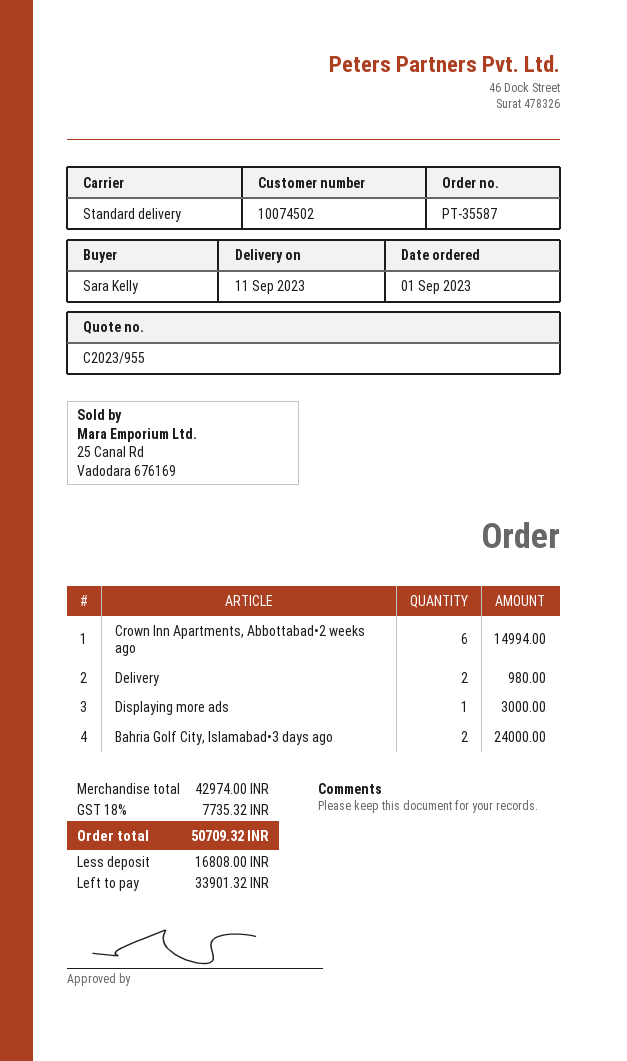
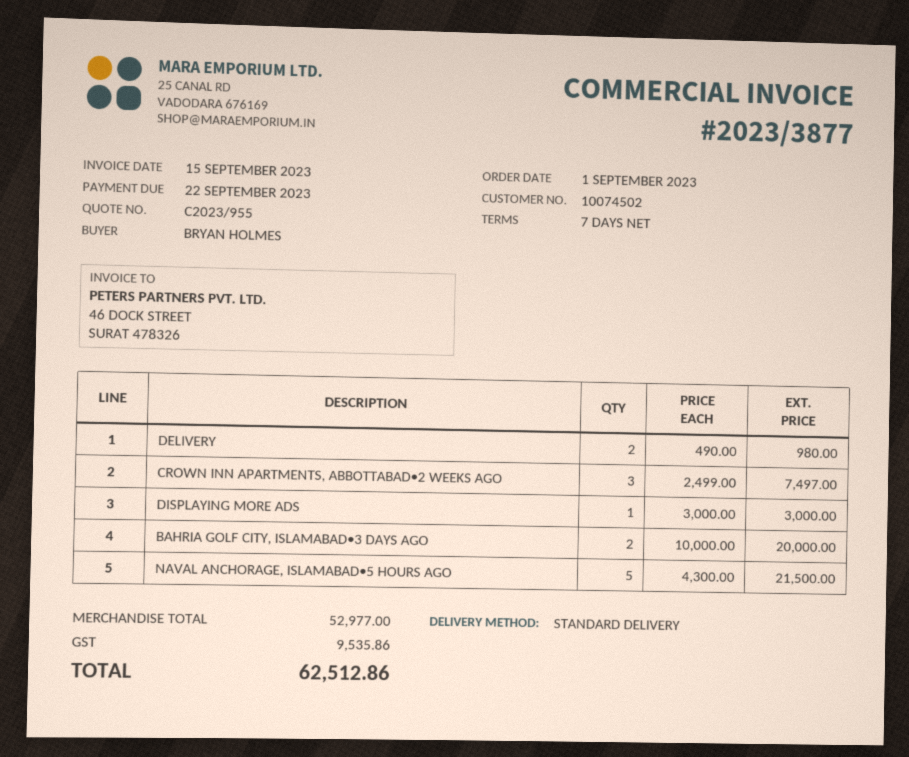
ordered by: Sara Kelly -> BRYAN HOLMES
Crown Inn Apartments, Abbottabad•2 weeks ago: 6 for 14994.00 -> 3 for 7497.00
Bahria Golf City, Islamabad•3 days ago: 2 for 24000.00 -> 2 for 20000.00
NAVAL ANCHORAGE, ISLAMABAD•5 HOURS AGO: none -> 5 for 21500.00
subtotal: 42974.00 -> 52977.00
tax: 7735.32 -> 9535.86
total: 50709.32 -> 62512.86

